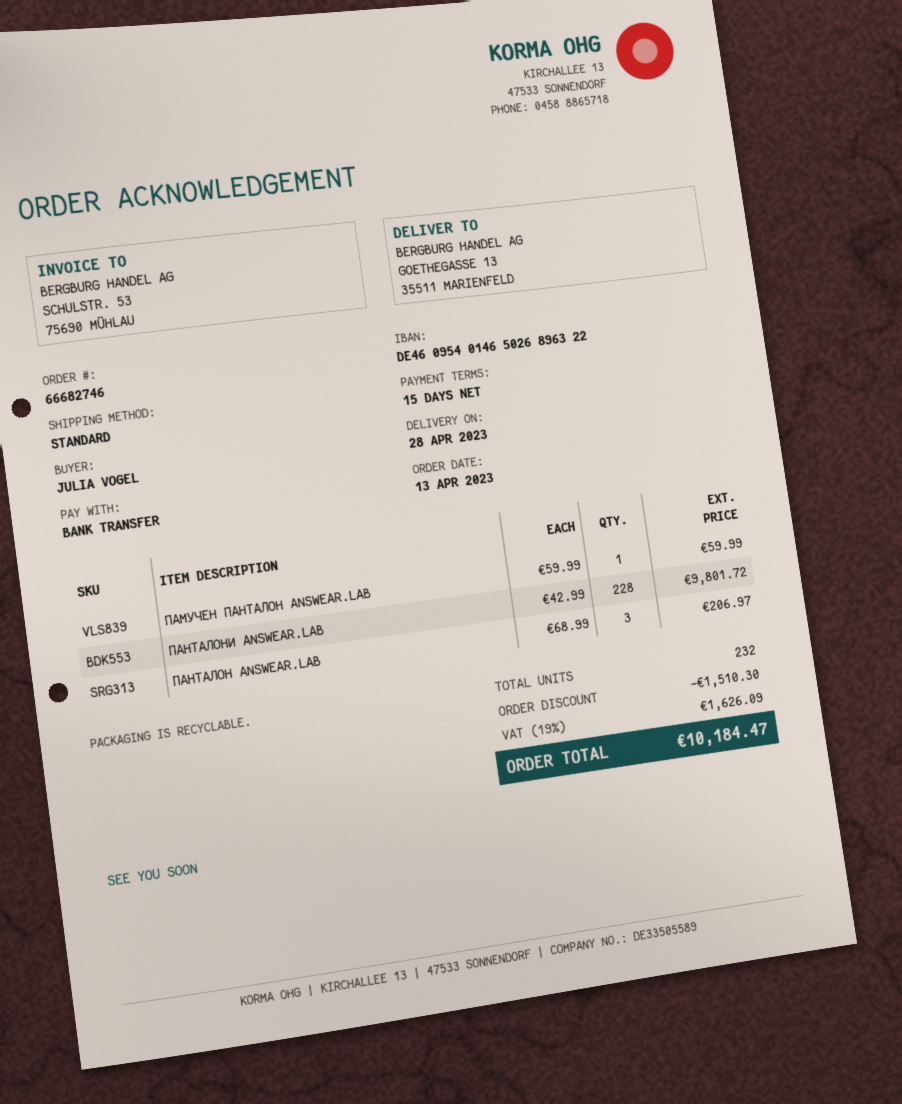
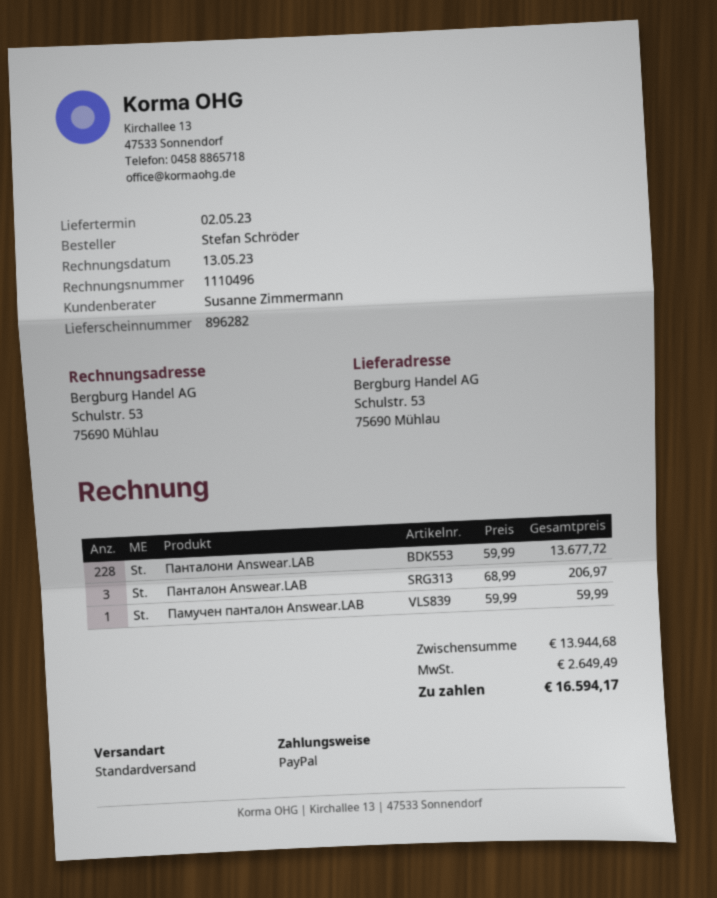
delivery date: 2023-04-28 -> 2023-05-02
ordered by: JULIA VOGEL -> Stefan Schröder
payment method: bank transfer -> PayPal
ship to: GOETHEGASSE 13, 35511 MARIENFELD -> Schulstr. 53, 75690 Mühlau
ПАНТАЛОНИ ANSWEAR.LAB: 228 x 42.99 = 9801.72 -> 228 x 59.99 = 13677.72
discount: 1510.30 -> none
tax: 1626.09 -> 2649.49
total: 10184.47 -> 16594.17

